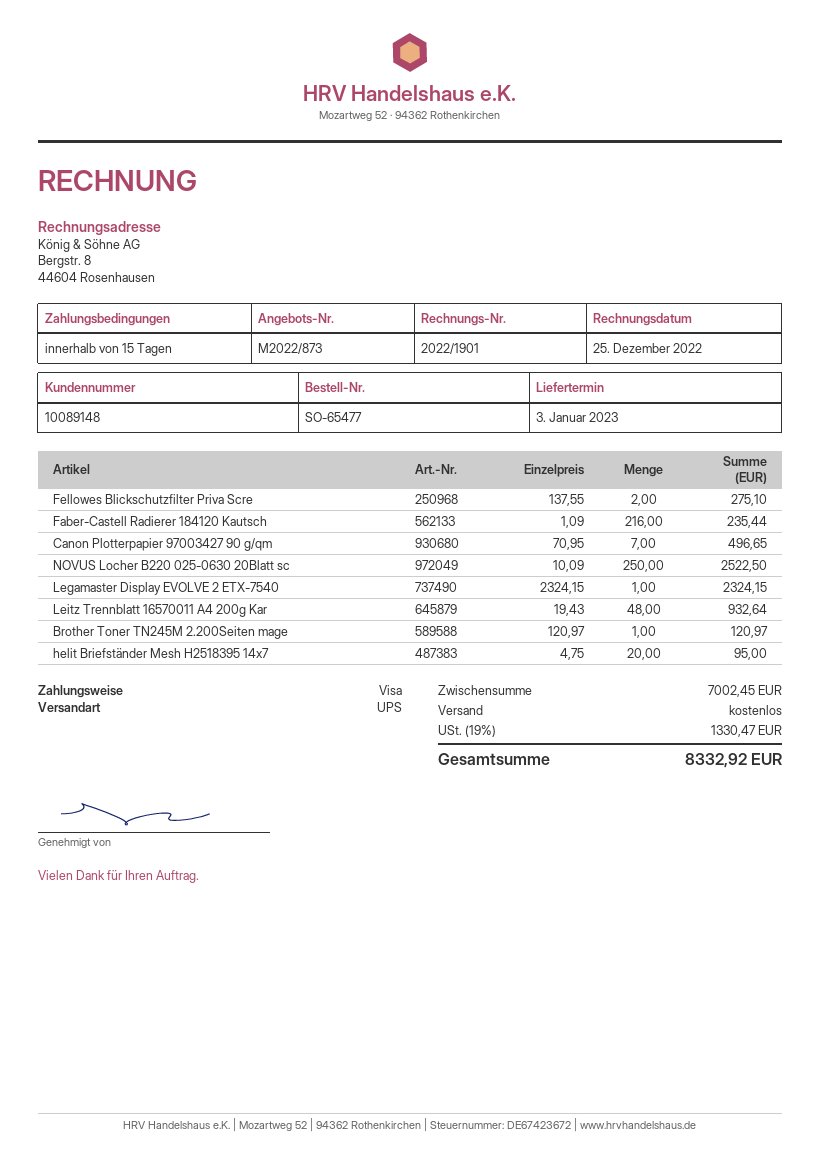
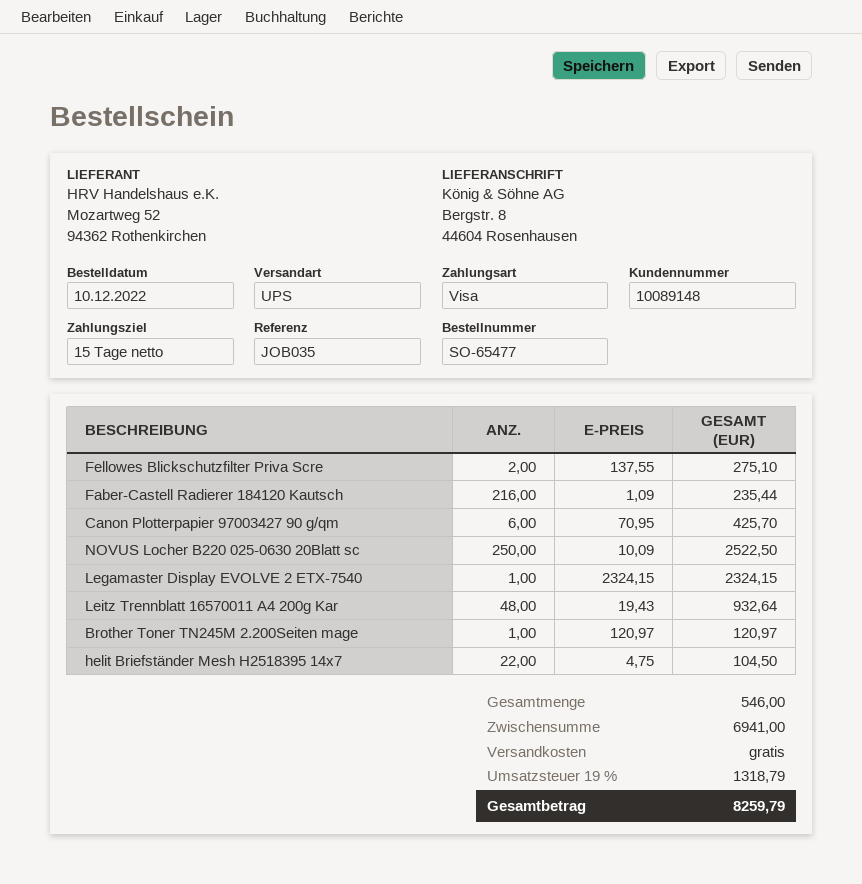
Canon Plotterpapier 97003427 90 g/qm: 7 x 70.95 = 496.65 -> 6 x 70.95 = 425.70
helit Briefständer Mesh H2518395 14x7: 20 x 4.75 = 95.00 -> 22 x 4.75 = 104.50
subtotal: 7002.45 -> 6941.00
tax: 19% = 1330.47 -> 19% = 1318.79
total: 8332.92 -> 8259.79

